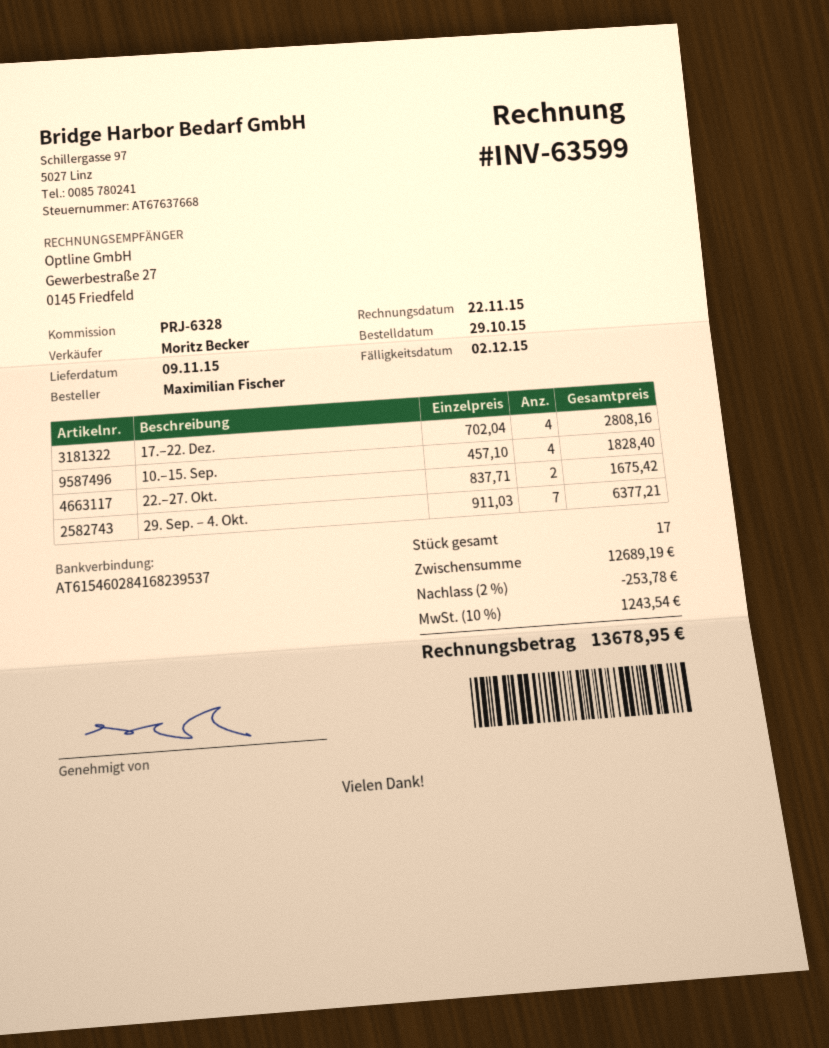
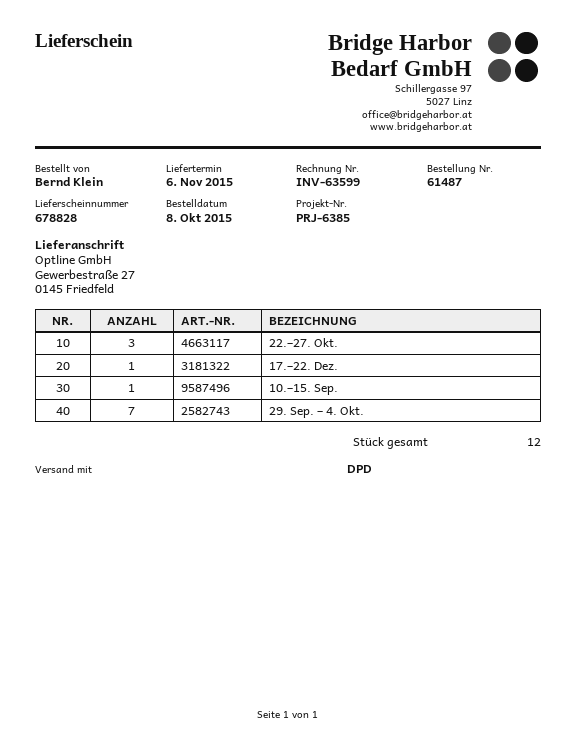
order date: 2015-10-29 -> 2015-10-08
delivery date: 2015-11-09 -> 2015-11-06
reference: PRJ-6328 -> PRJ-6385
ordered by: Maximilian Fischer -> Bernd Klein
17.–22. Dez.: 4 -> 1
10.–15. Sep.: 4 -> 1
22.–27. Okt.: 2 -> 3
total quantity: 17 -> 12

